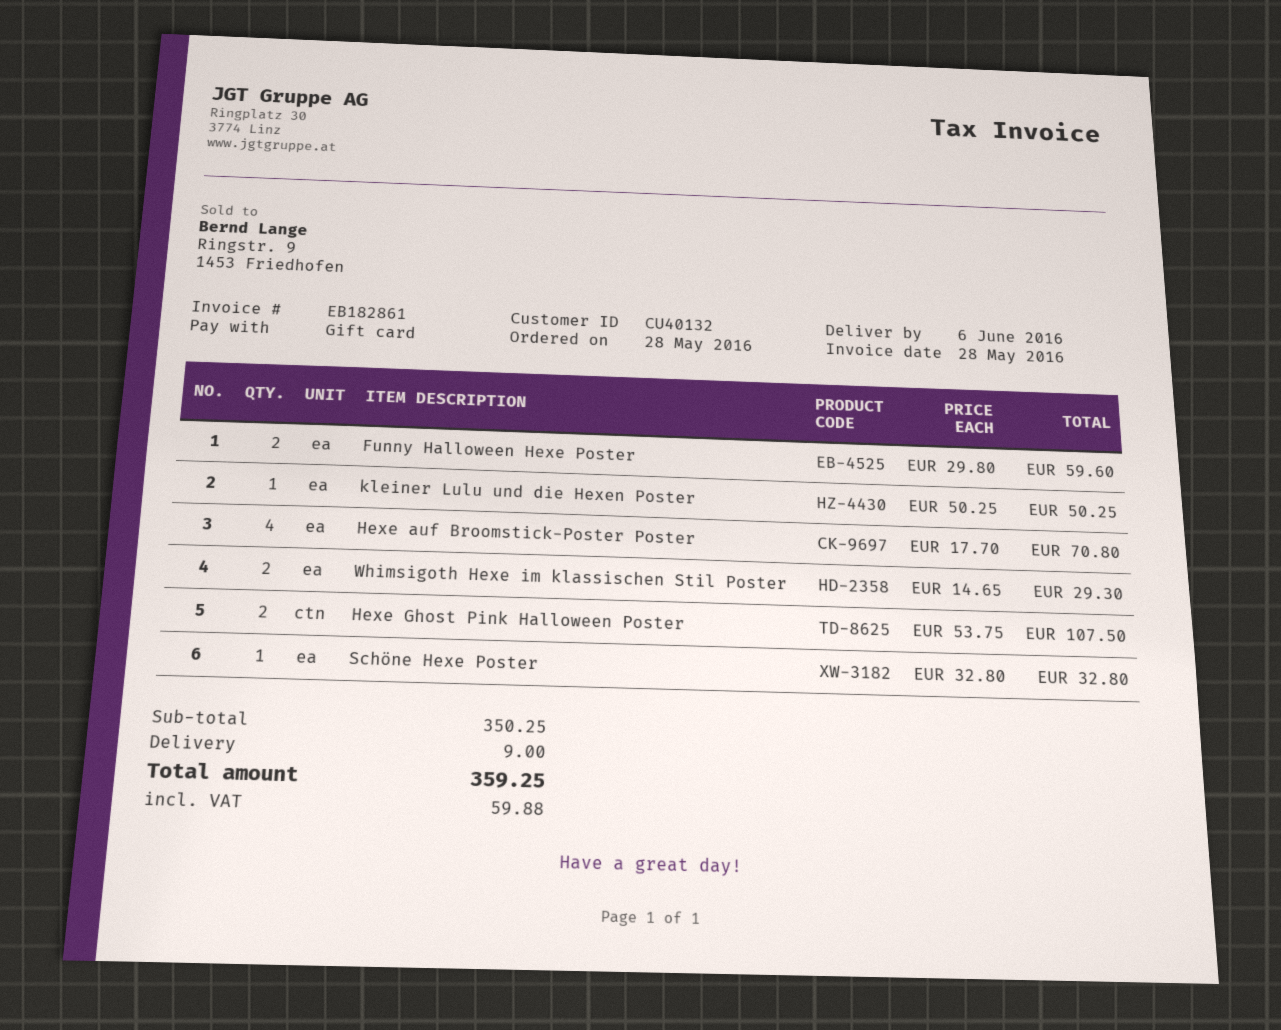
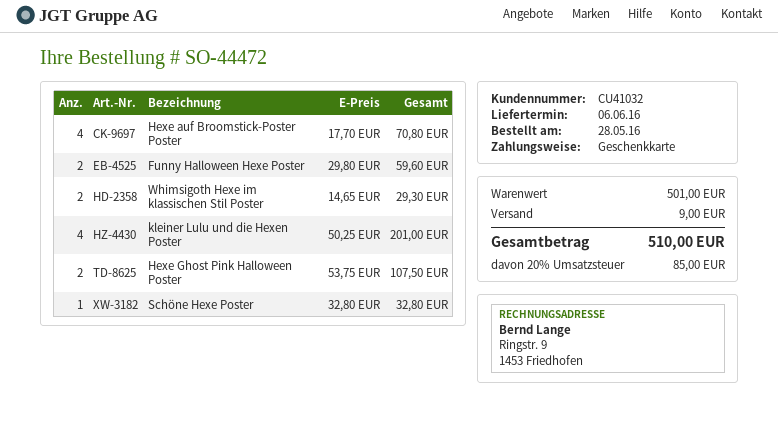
customer number: CU40132 -> CU41032
kleiner Lulu und die Hexen Poster: 1 x 50.25 = 50.25 -> 4 x 50.25 = 201.00
subtotal: 350.25 -> 501.00
tax: 59.88 -> 85.00
total: 359.25 -> 510.00

